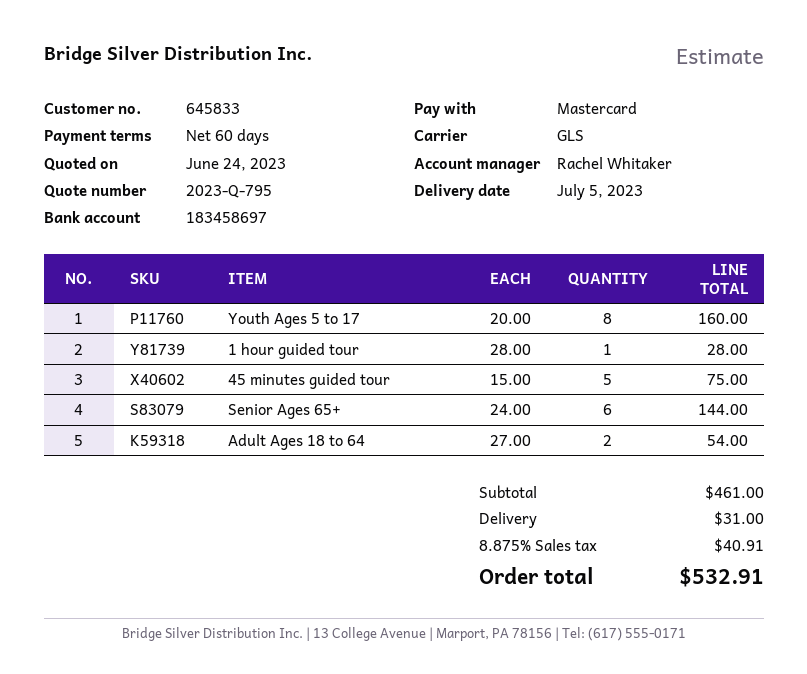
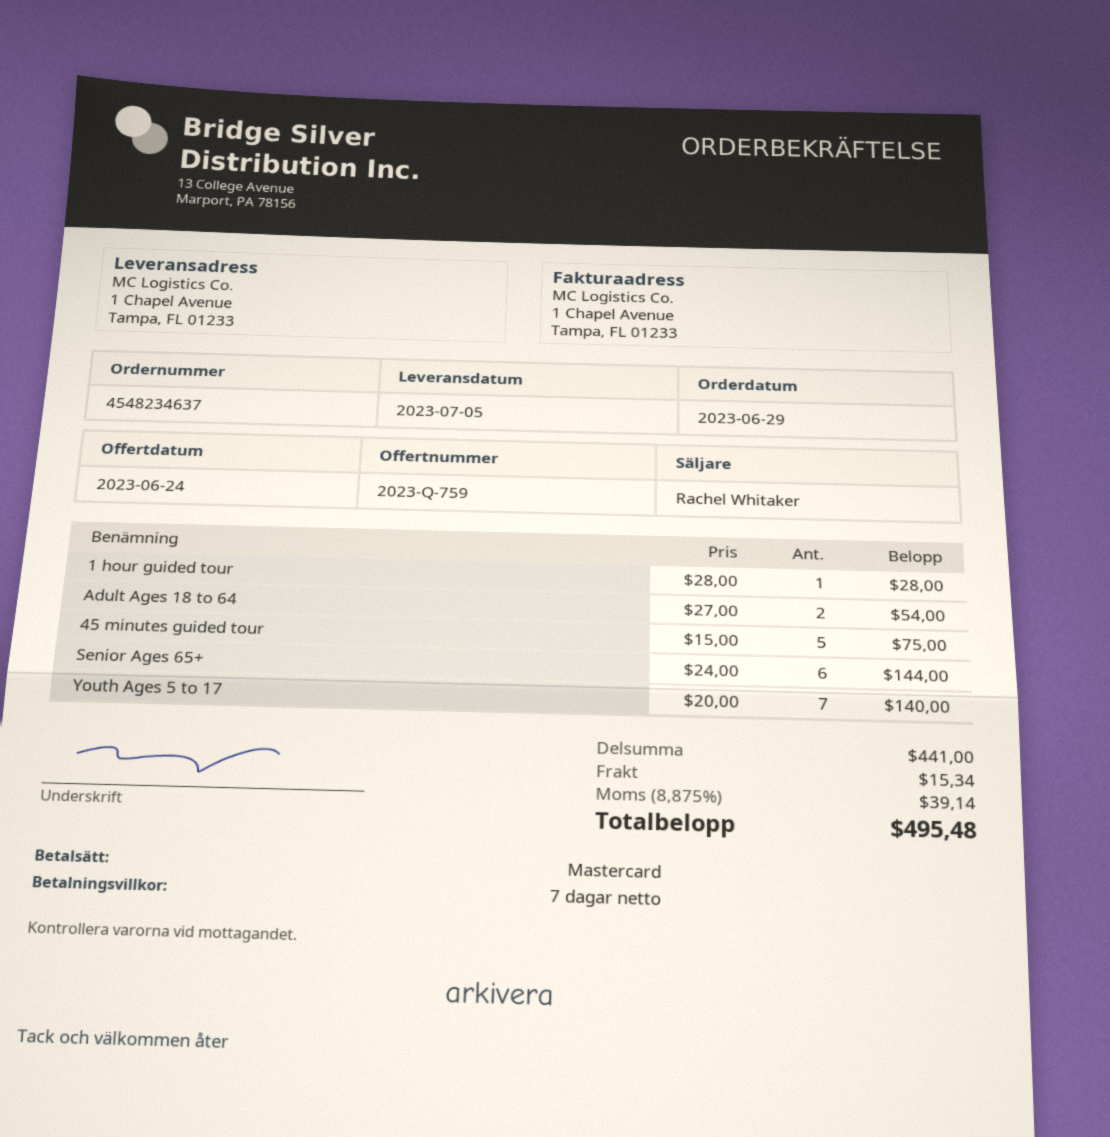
quote number: 2023-Q-795 -> 2023-Q-759
payment terms: 60 days -> 7 days
Youth Ages 5 to 17: 8 x 20.00 = 160.00 -> 7 x 20.00 = 140.00
subtotal: 461.00 -> 441.00
shipping: 31.00 -> 15.34
tax: 8.875% = 40.91 -> 8.875% = 39.14
total: 532.91 -> 495.48

